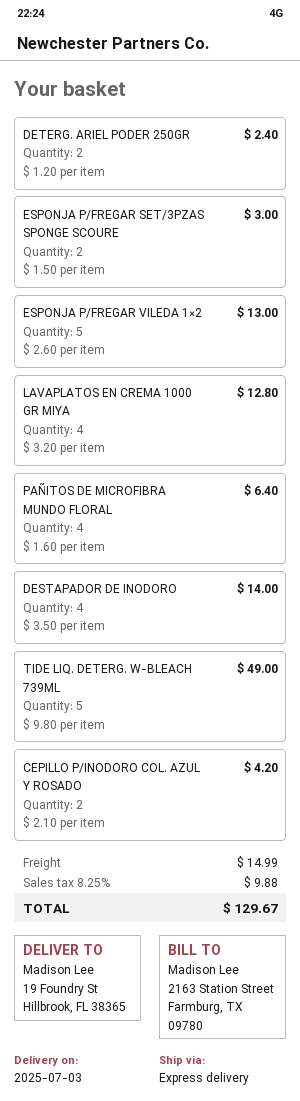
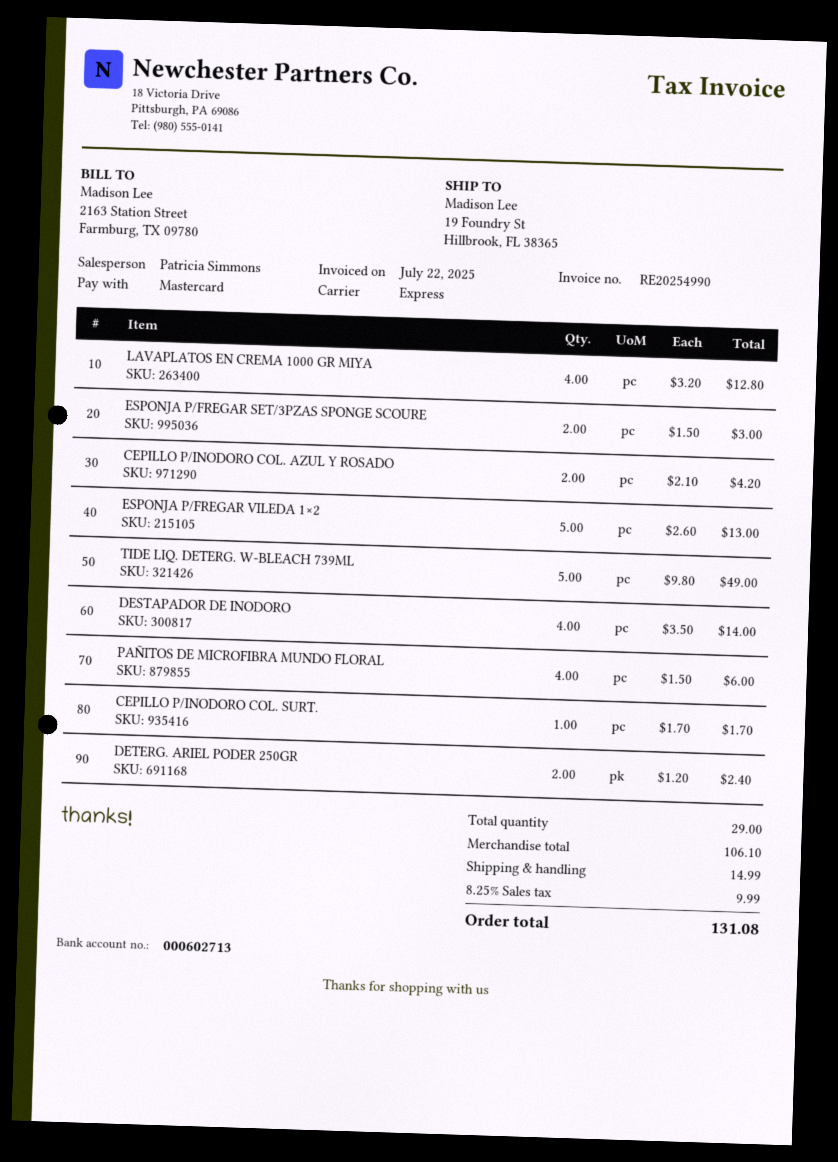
PAÑITOS DE MICROFIBRA MUNDO FLORAL: 4 x 1.60 = 6.40 -> 4 x 1.50 = 6.00
CEPILLO P/INODORO COL. SURT.: none -> 1 x 1.70 = 1.70
tax: 8.25% = 9.88 -> 8.25% = 9.99
total: 129.67 -> 131.08

